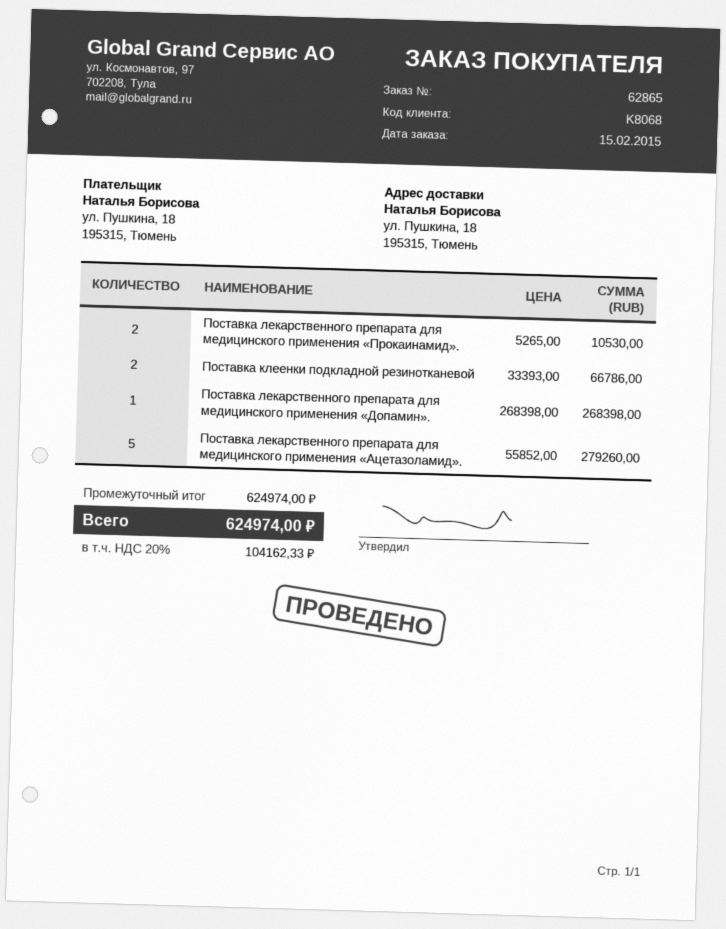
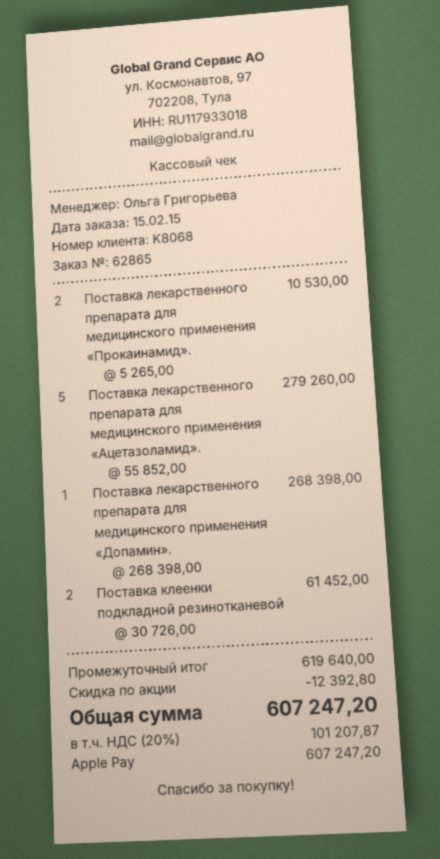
Поставка клеенки подкладной резинотканевой: 2 x 33393.00 = 66786.00 -> 2 x 30726.00 = 61452.00
subtotal: 624974.00 -> 619640.00
discount: none -> 12392.80
tax: 20% = 104162.33 -> 20% = 101207.87
total: 624974.00 -> 607247.20

